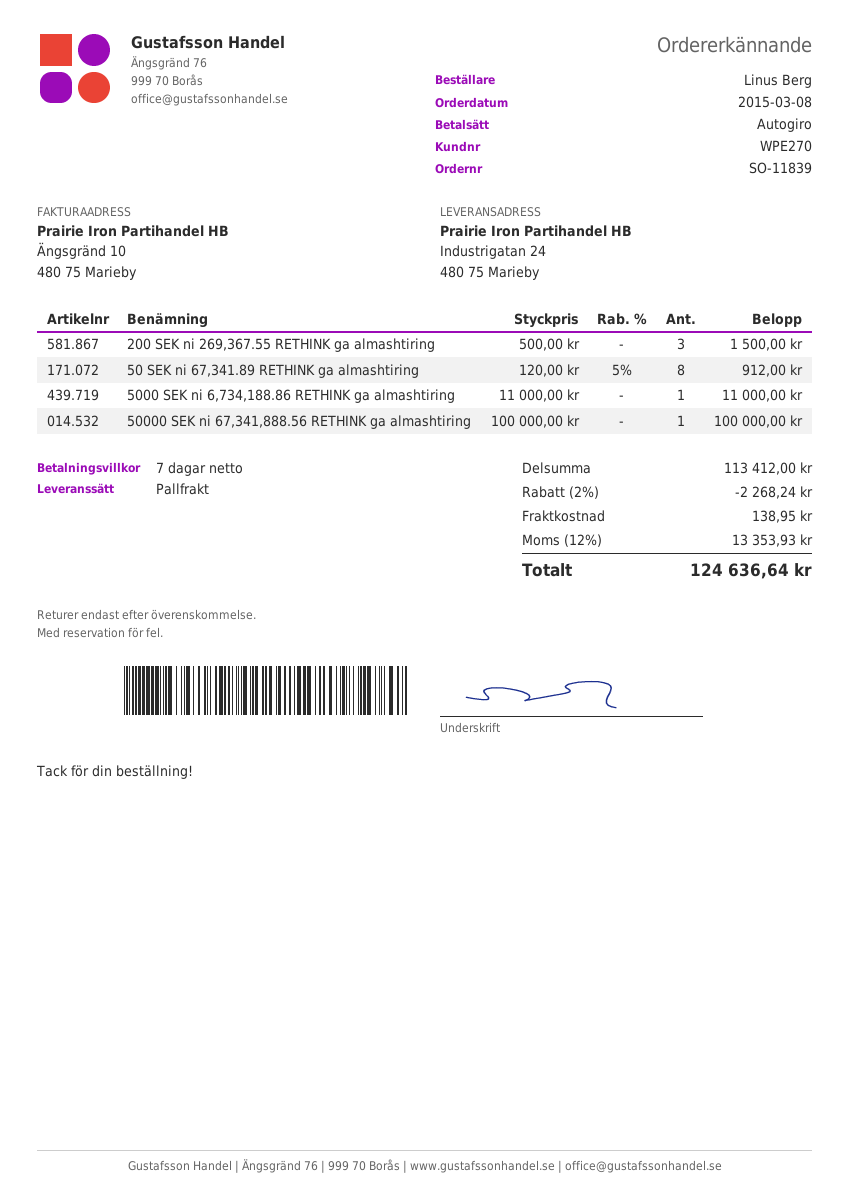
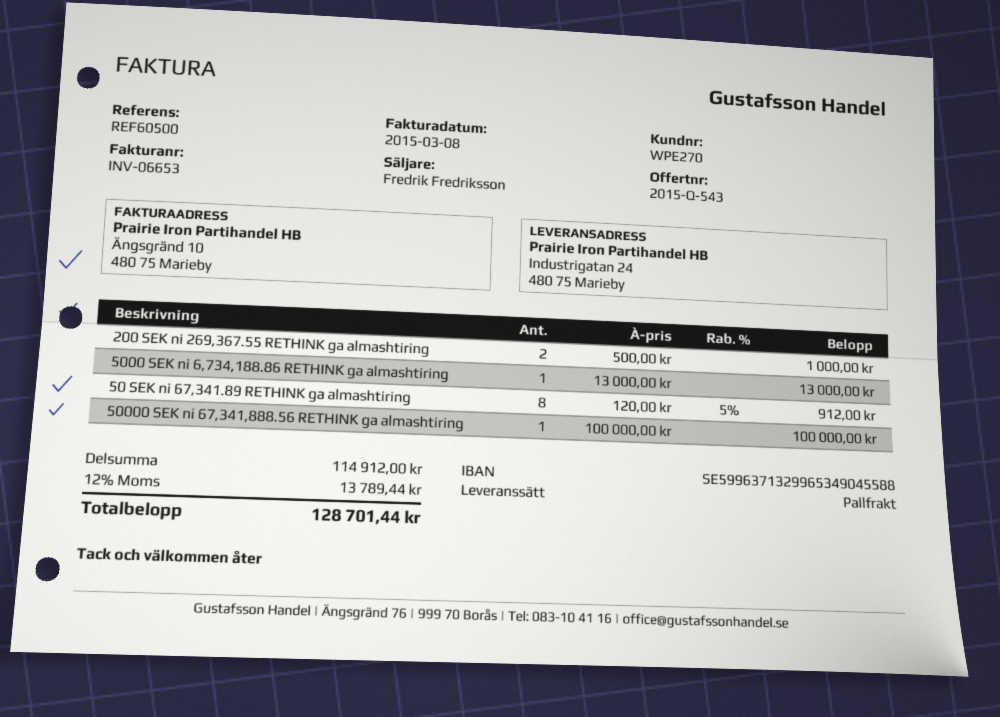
200 SEK ni 269,367.55 RETHINK ga almashtiring: 3 x 500.00 = 1500.00 -> 2 x 500.00 = 1000.00
5000 SEK ni 6,734,188.86 RETHINK ga almashtiring: 1 x 11000.00 = 11000.00 -> 1 x 13000.00 = 13000.00
subtotal: 113412.00 -> 114912.00
discount: 2% = 2268.24 -> none
shipping: 138.95 -> none
tax: 12% = 13353.93 -> 12% = 13789.44
total: 124636.64 -> 128701.44

